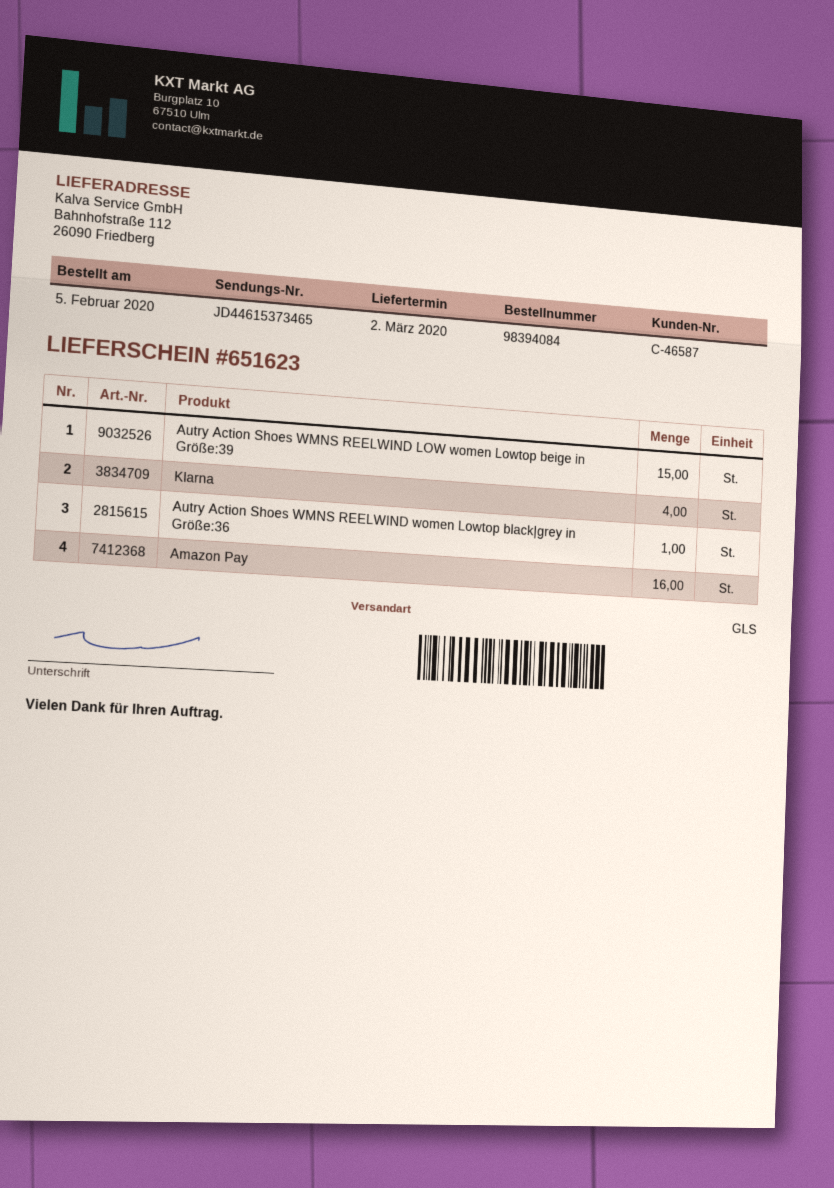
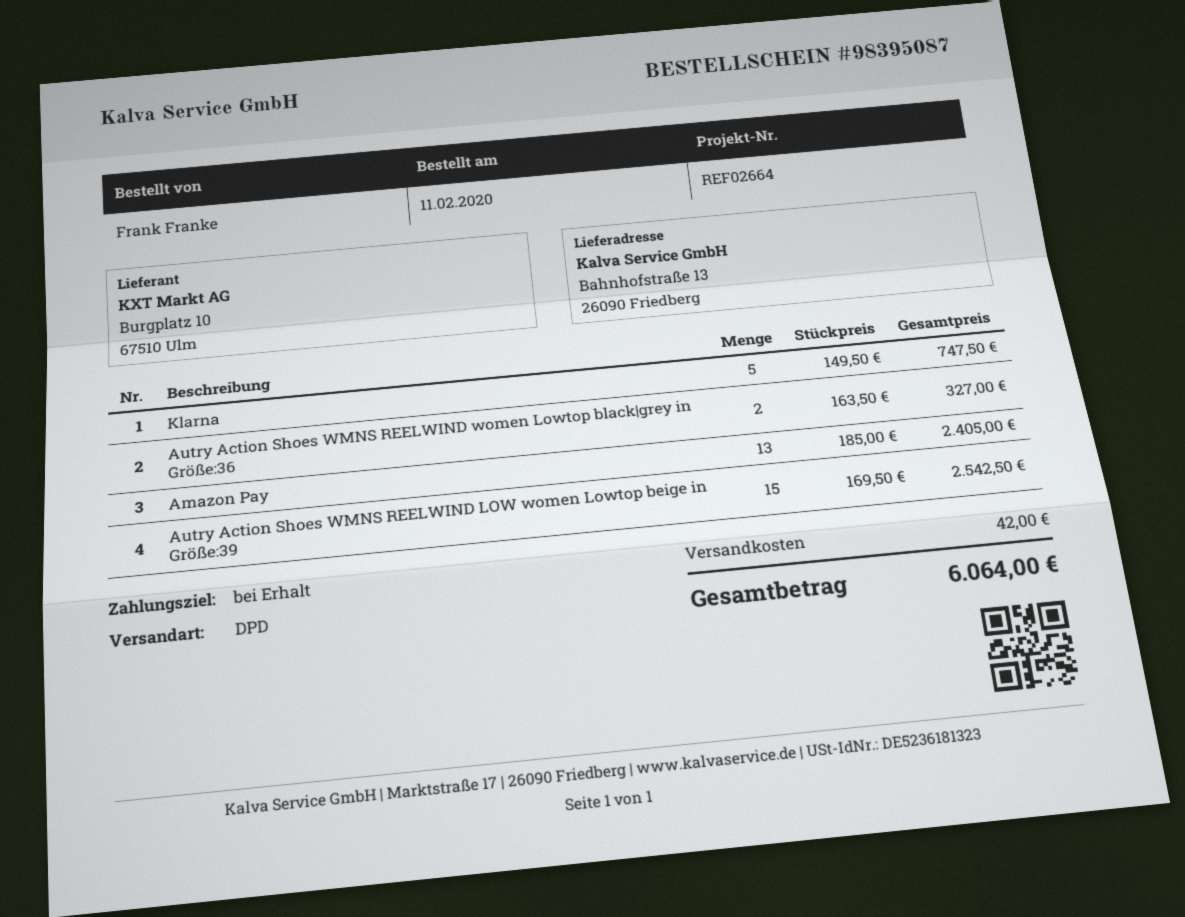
order number: 98394084 -> 98395087
order date: 2020-02-05 -> 2020-02-11
shipping method: GLS -> DPD
ship to: Bahnhofstraße 112, 26090 Friedberg -> Bahnhofstraße 13, 26090 Friedberg
Klarna: 4 -> 5
Autry Action Shoes WMNS REELWIND women Lowtop black|grey in Größe:36: 1 -> 2
Amazon Pay: 16 -> 13

